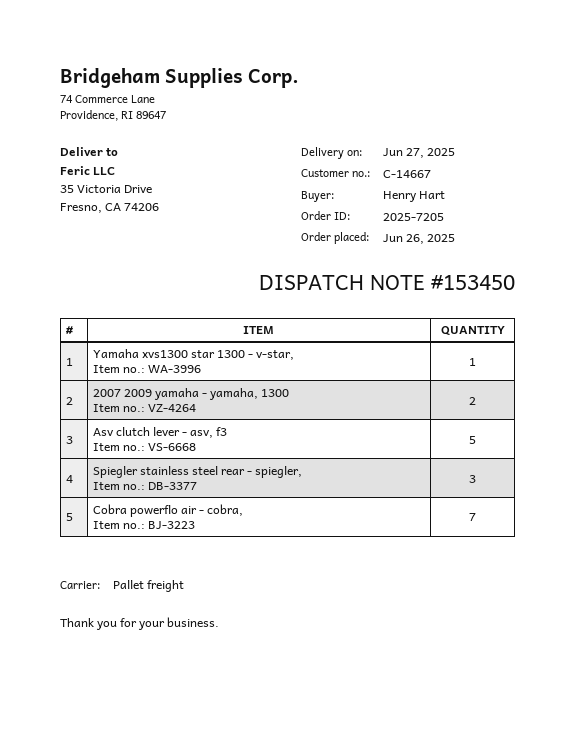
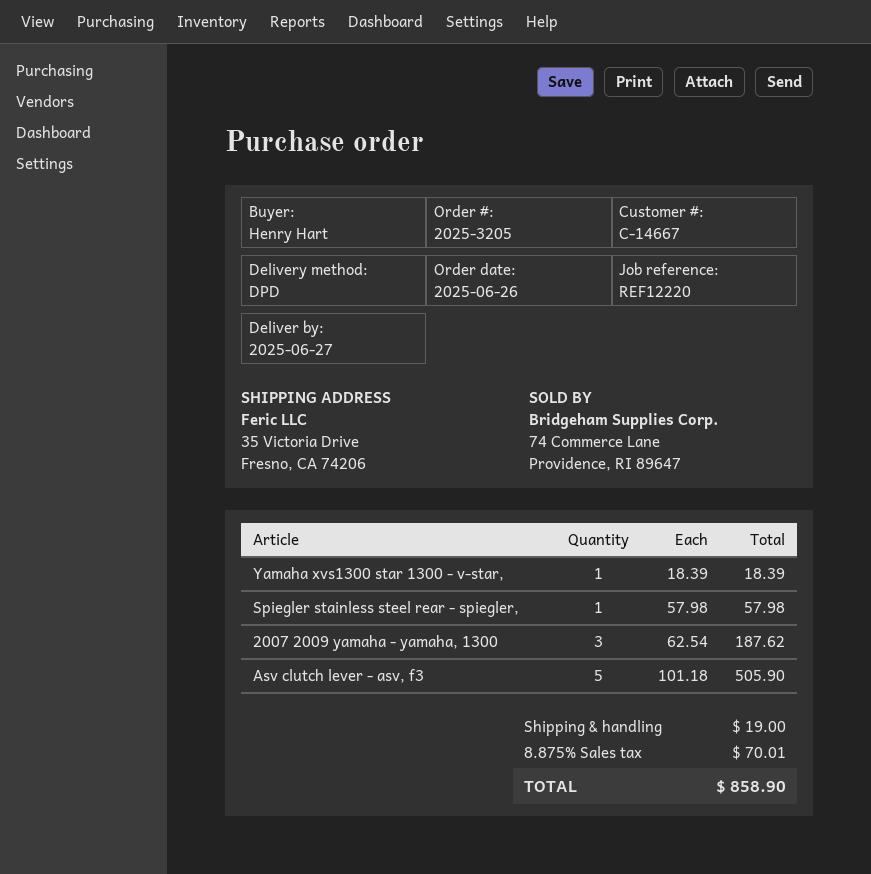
order number: 2025-7205 -> 2025-3205
shipping method: pallet freight -> DPD
2007 2009 yamaha - yamaha, 1300: 2 -> 3
Spiegler stainless steel rear - spiegler,: 3 -> 1
Cobra powerflo air - cobra,: 7 -> none

